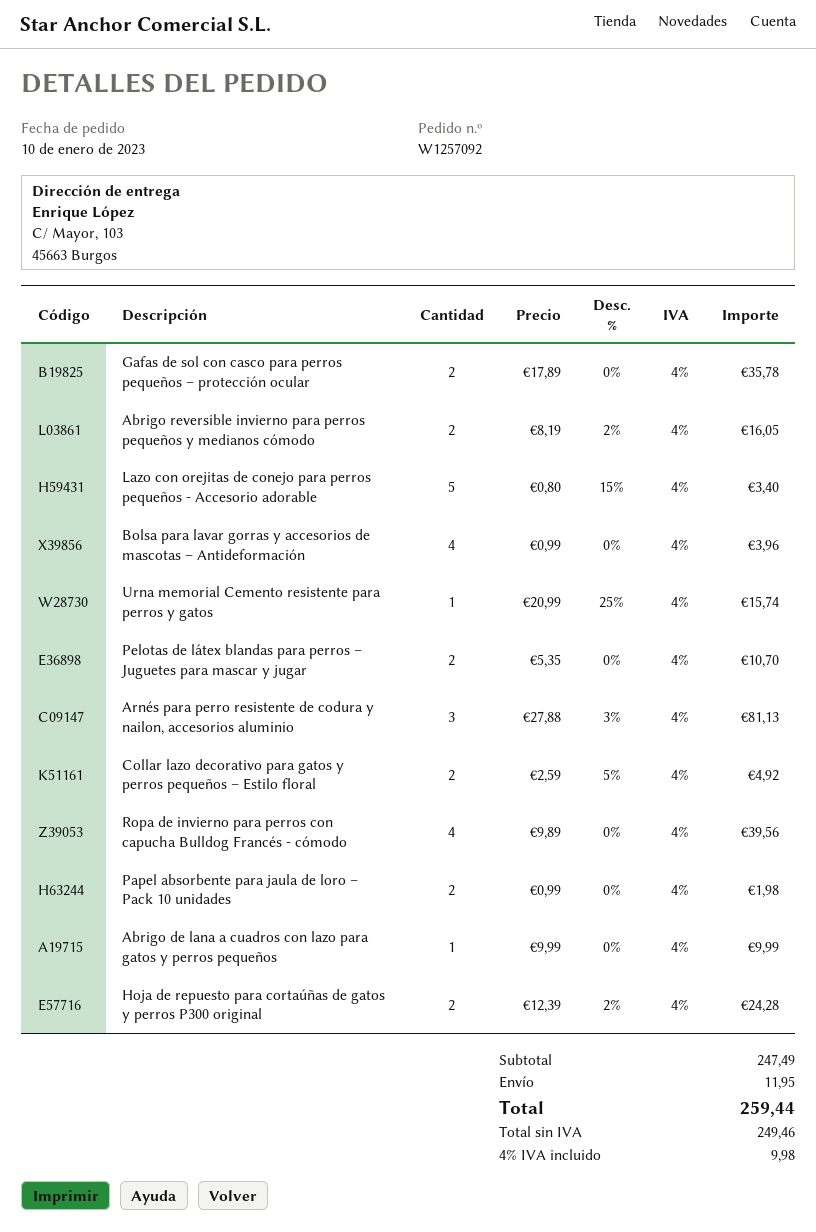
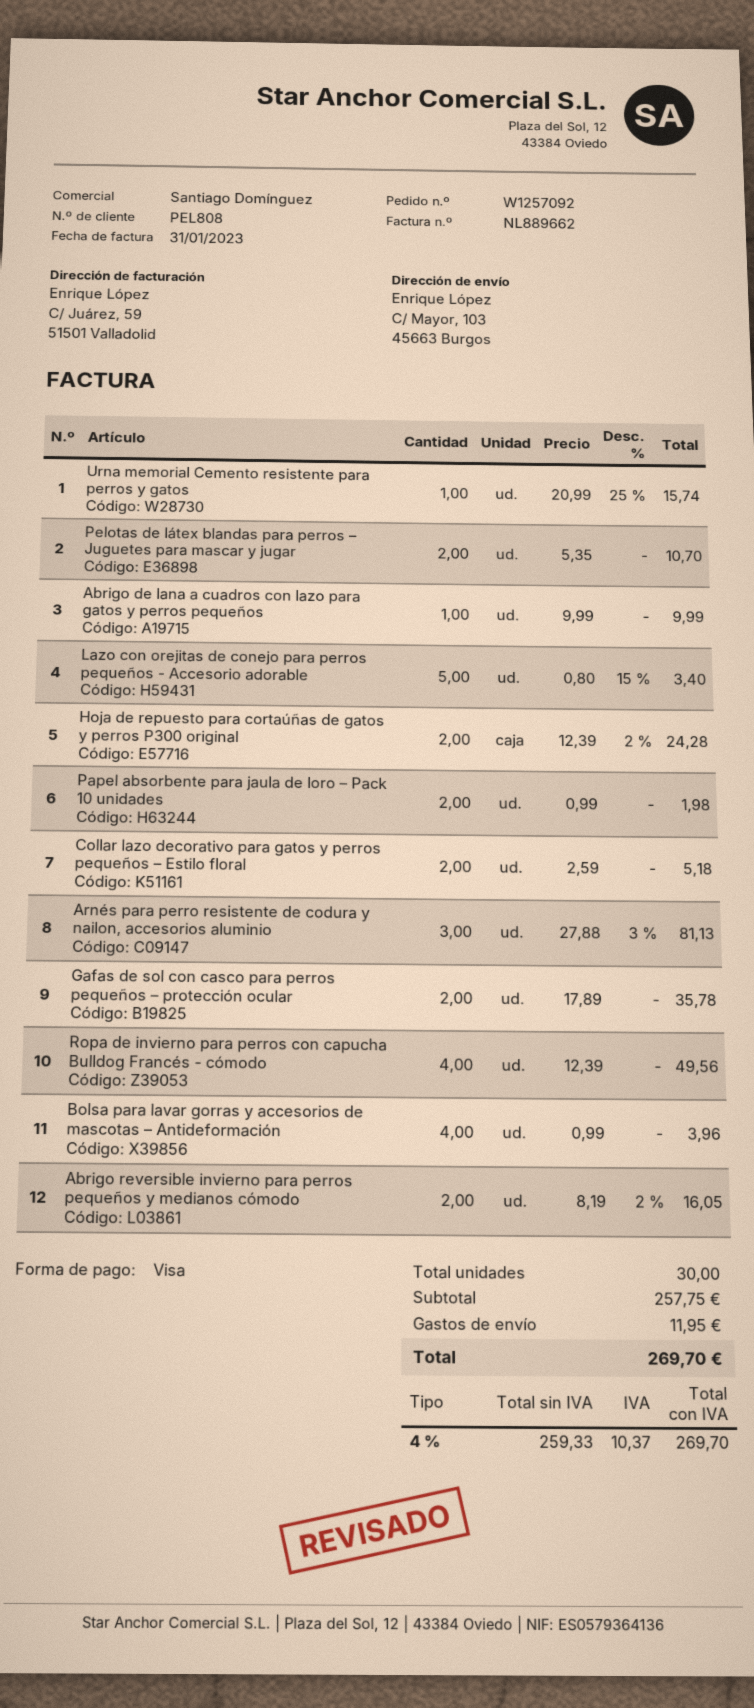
Collar lazo decorativo para gatos y perros pequeños – Estilo floral: 2 x 2.59 - 5% = 4.92 -> 2 x 2.59 = 5.18
Ropa de invierno para perros con capucha Bulldog Francés - cómodo: 4 x 9.89 = 39.56 -> 4 x 12.39 = 49.56
subtotal: 247.49 -> 257.75
net: 249.46 -> 259.33
tax: 4% = 9.98 -> 4% = 10.37
total: 259.44 -> 269.70

